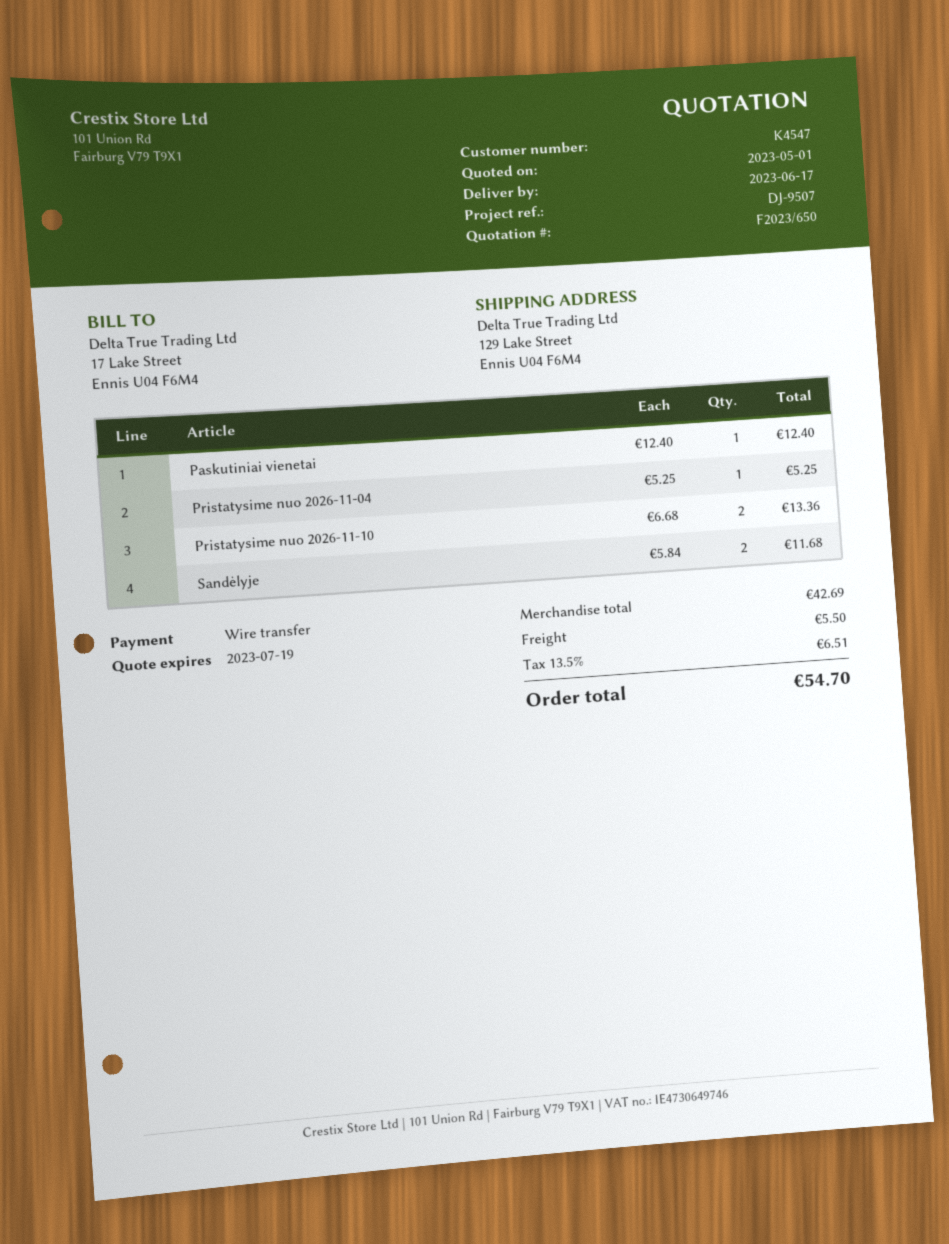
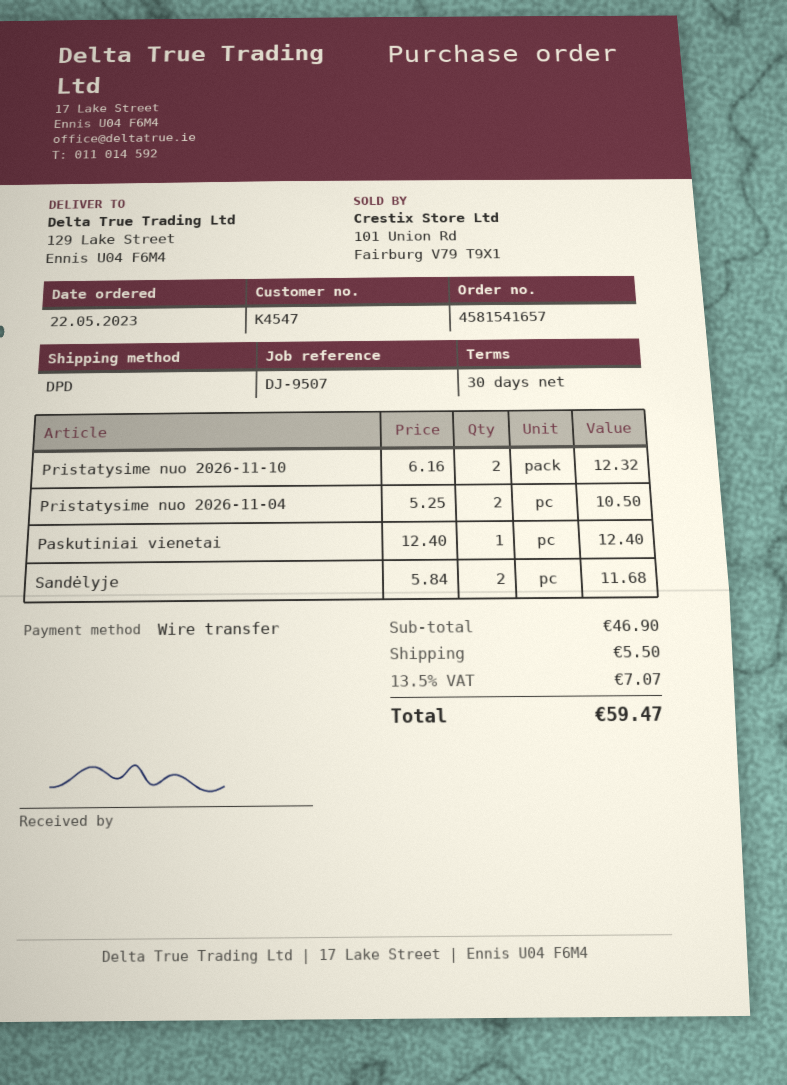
Pristatysime nuo 2026‑11‑04: 1 x 5.25 = 5.25 -> 2 x 5.25 = 10.50
Pristatysime nuo 2026‑11‑10: 2 x 6.68 = 13.36 -> 2 x 6.16 = 12.32
subtotal: 42.69 -> 46.90
tax: 13.5% = 6.51 -> 13.5% = 7.07
total: 54.70 -> 59.47

